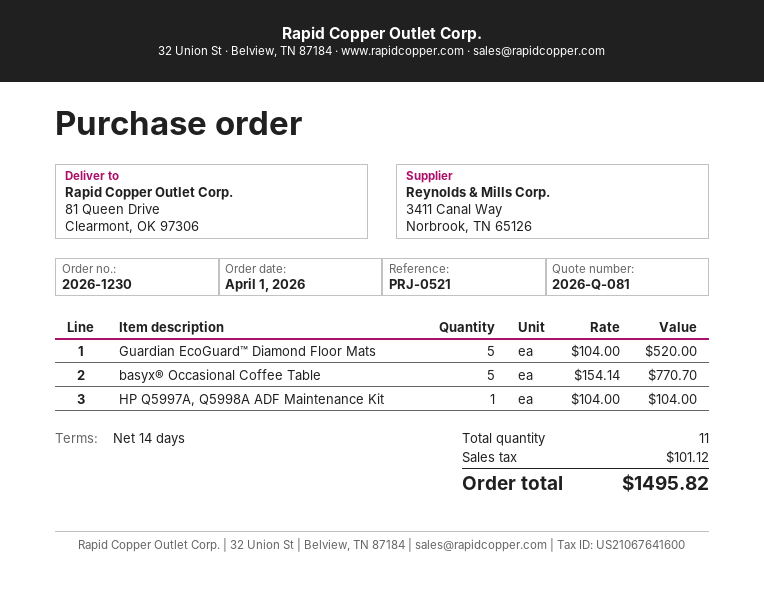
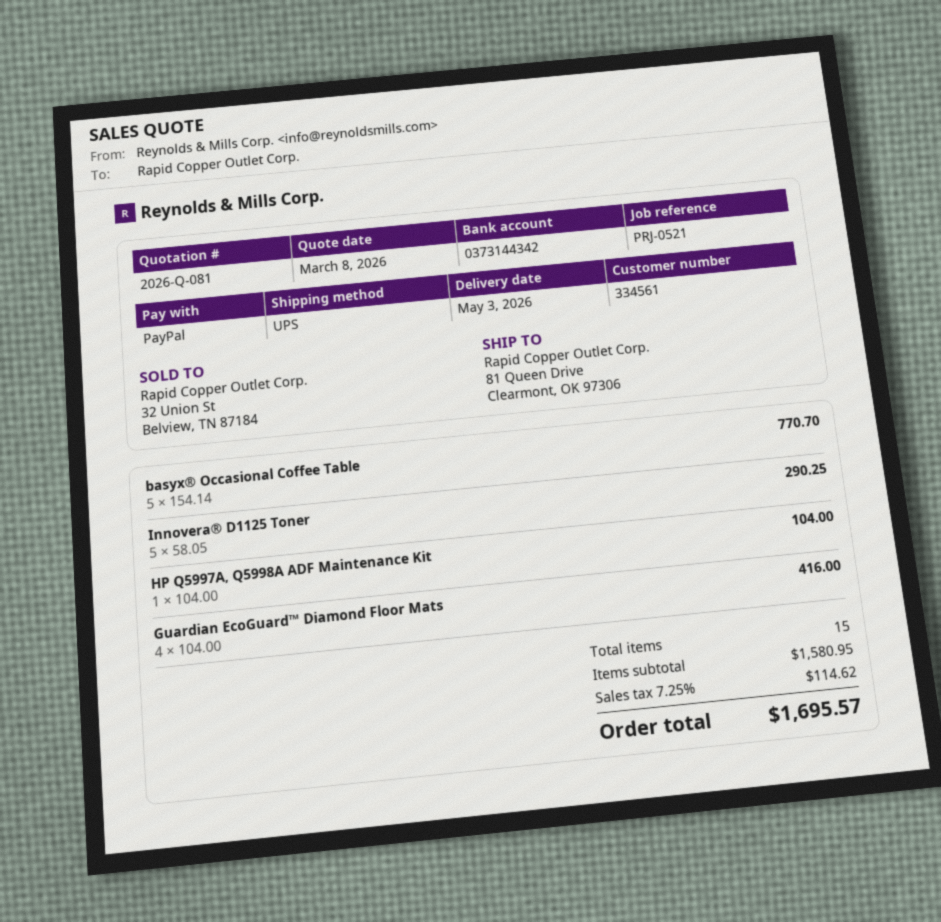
Guardian EcoGuard™ Diamond Floor Mats: 5 x 104.00 = 520.00 -> 4 x 104.00 = 416.00
Innovera® D1125 Toner: none -> 5 x 58.05 = 290.25
total quantity: 11 -> 15
tax: 101.12 -> 114.62
total: 1495.82 -> 1695.57

